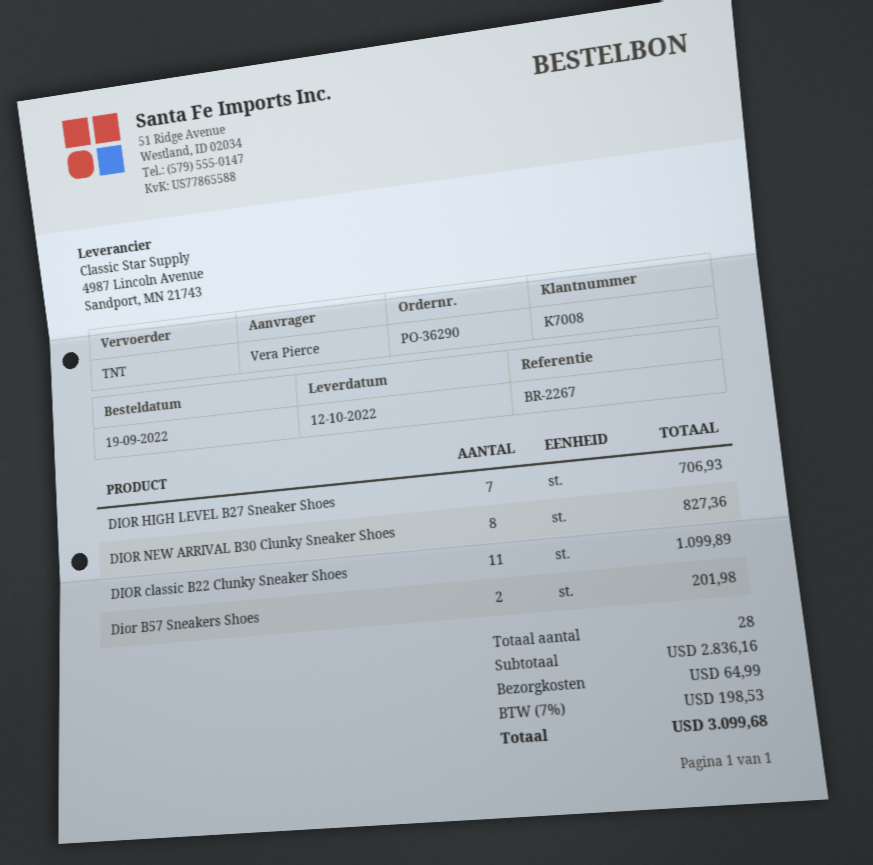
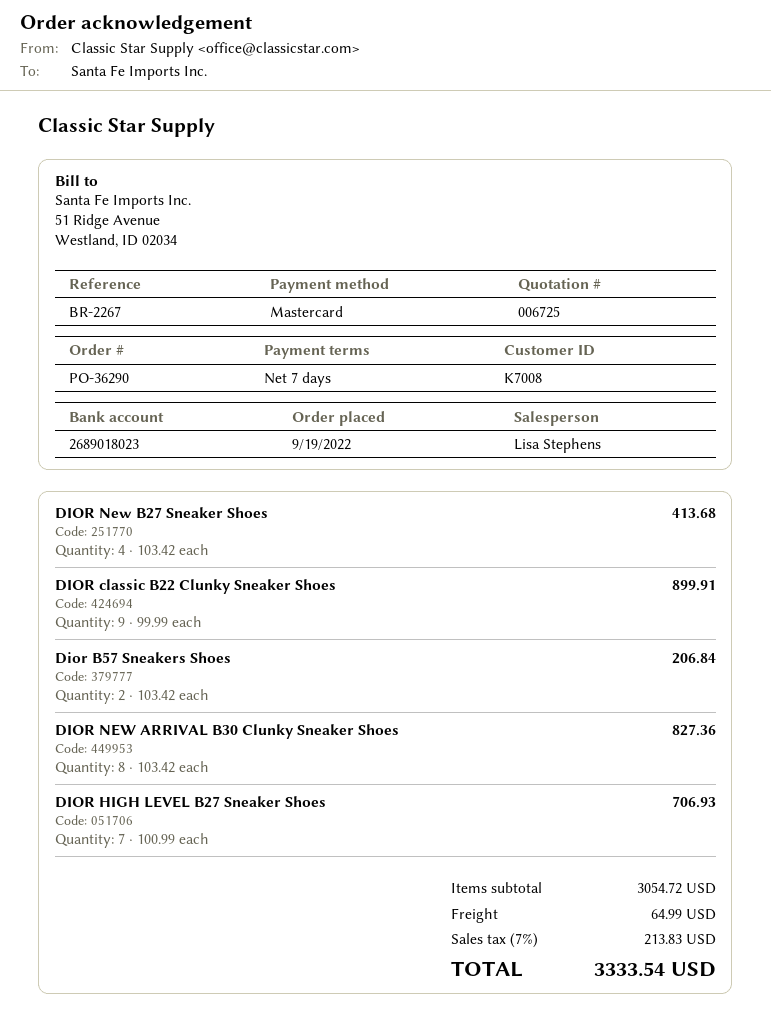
DIOR classic B22 Clunky Sneaker Shoes: 11 for 1099.89 -> 9 for 899.91
Dior B57 Sneakers Shoes: 2 for 201.98 -> 2 for 206.84
DIOR New B27 Sneaker Shoes: none -> 4 for 413.68
subtotal: 2836.16 -> 3054.72
tax: 7% = 198.53 -> 7% = 213.83
total: 3099.68 -> 3333.54

